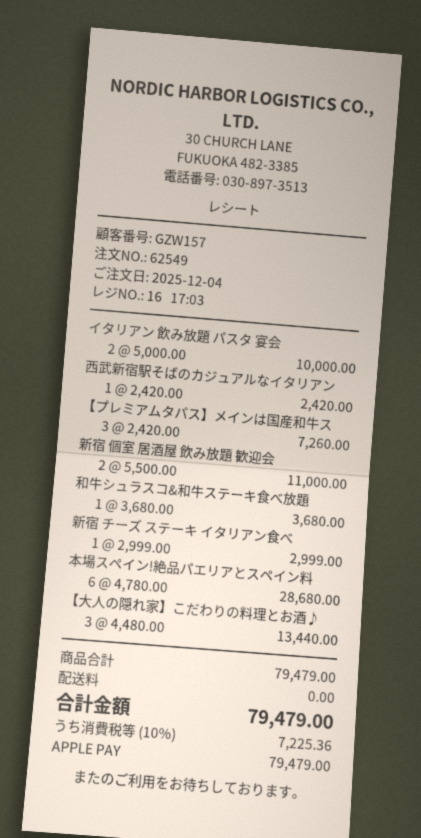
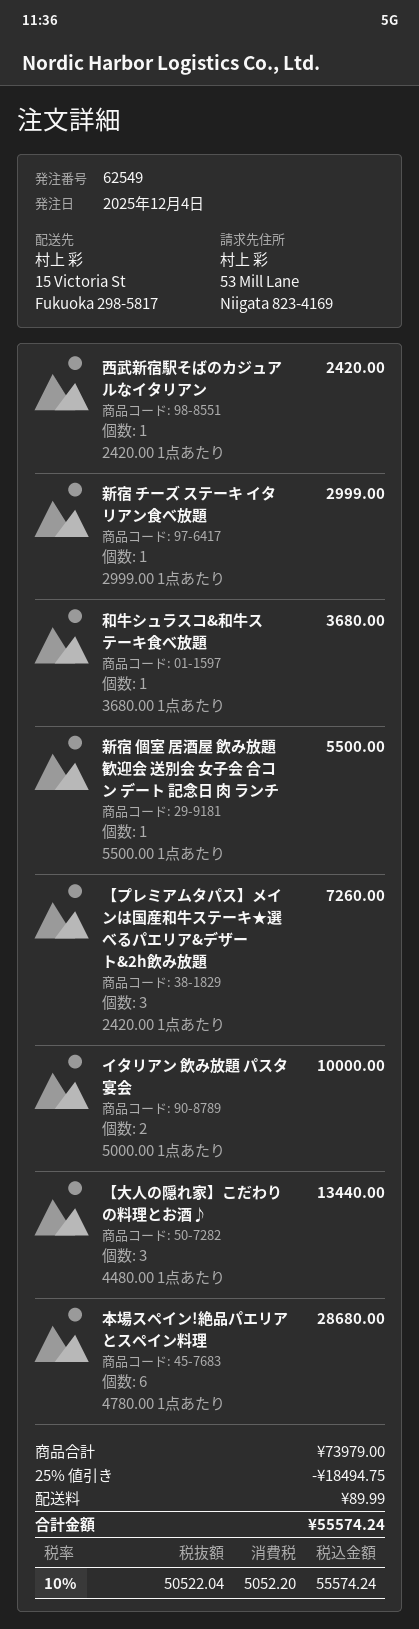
新宿 個室 居酒屋 飲み放題 歓迎会: 2 x 5500.00 = 11000.00 -> 1 x 5500.00 = 5500.00
subtotal: 79479.00 -> 73979.00
discount: none -> 25% = 18494.75
shipping: 0.00 -> 89.99
tax: 10% = 7225.36 -> 10% = 5052.20
total: 79479.00 -> 55574.24

